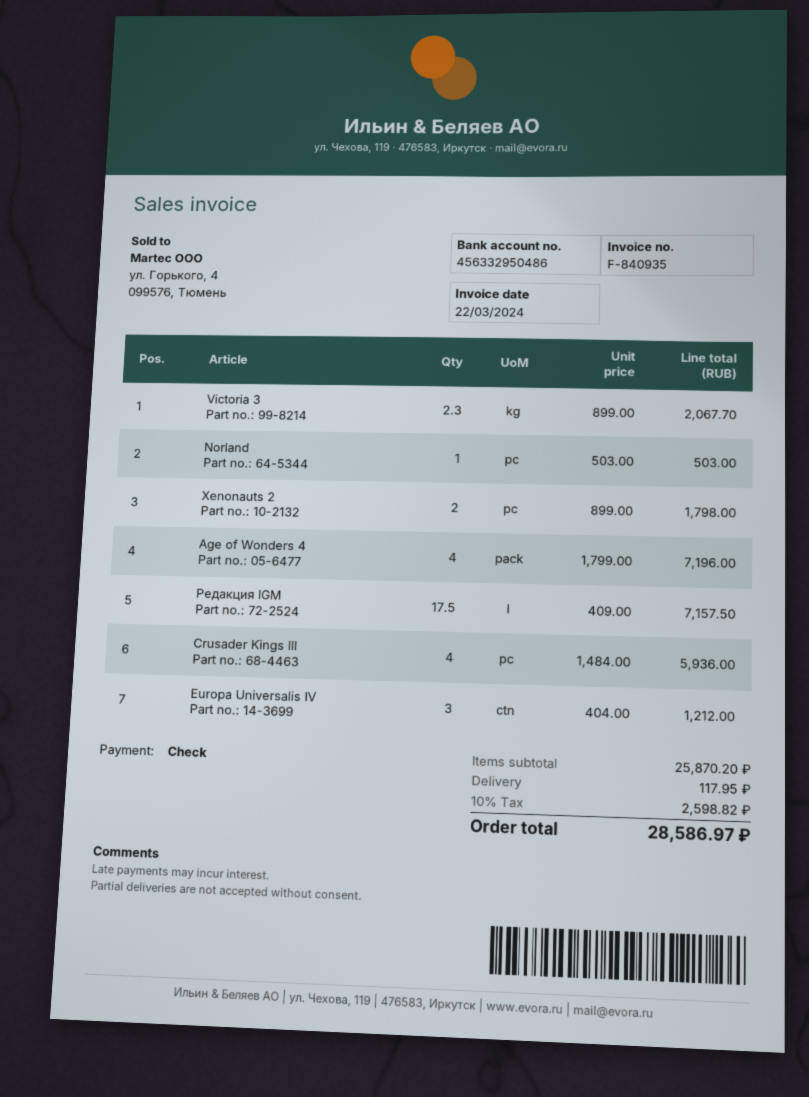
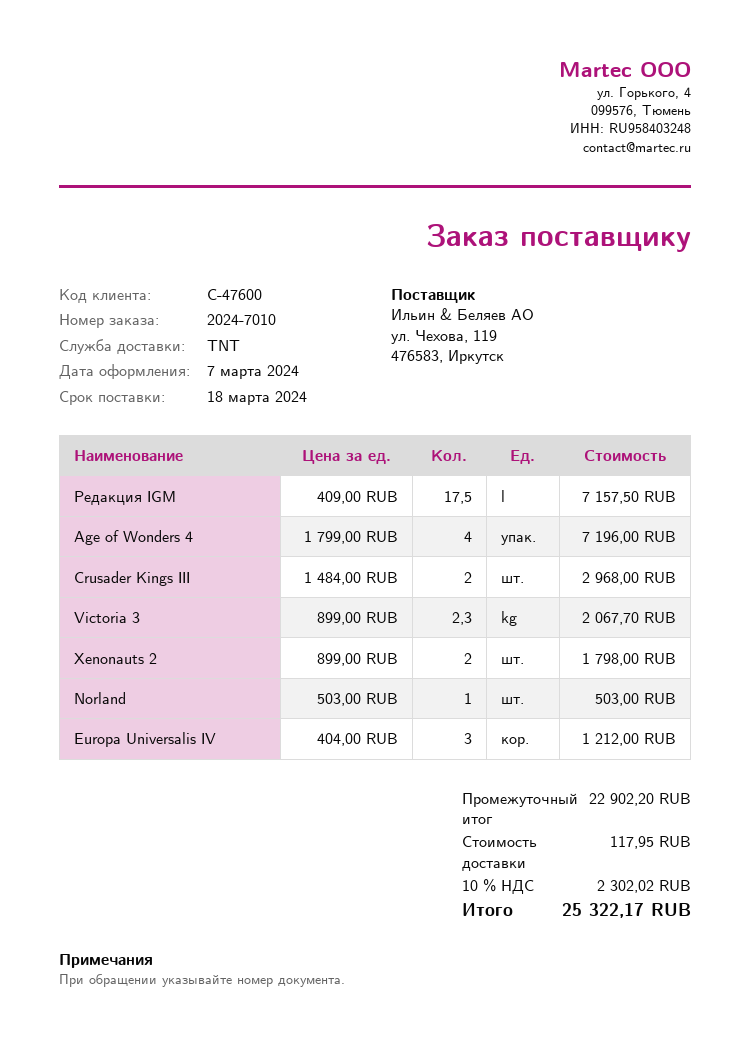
Crusader Kings III: 4 x 1484.00 = 5936.00 -> 2 x 1484.00 = 2968.00
subtotal: 25870.20 -> 22902.20
tax: 10% = 2598.82 -> 10% = 2302.02
total: 28586.97 -> 25322.17

